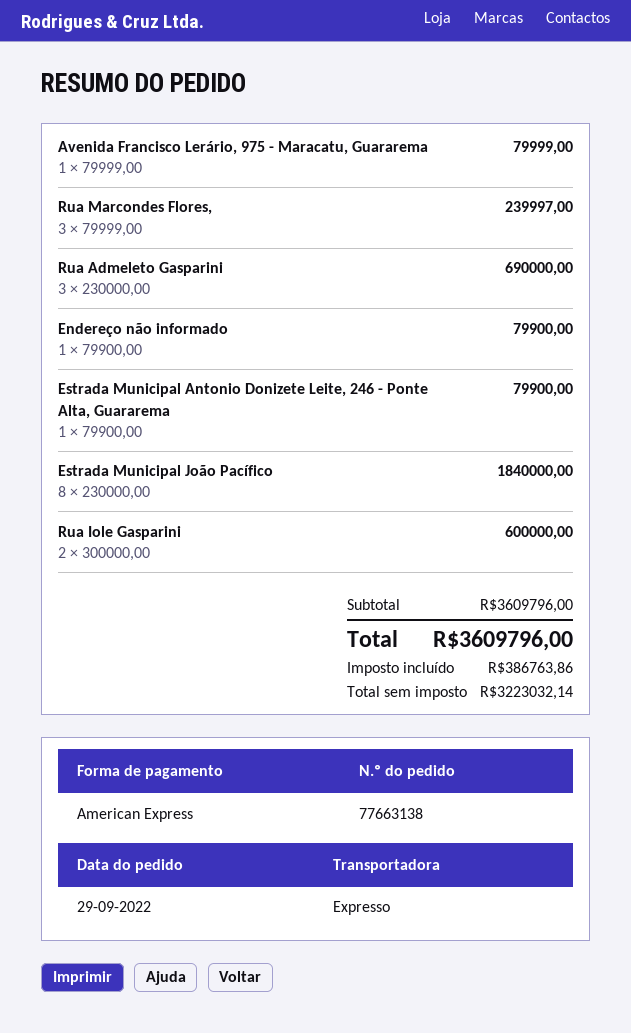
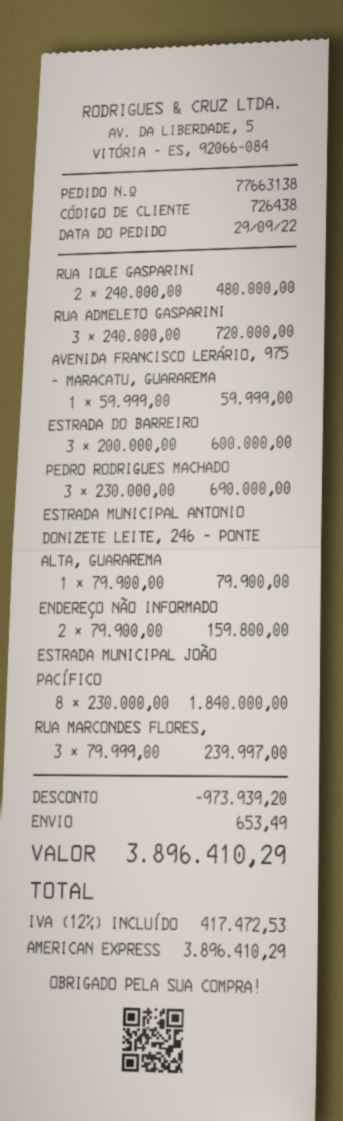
Avenida Francisco Lerário, 975 - Maracatu, Guararema: 1 x 79999.00 = 79999.00 -> 1 x 59999.00 = 59999.00
Rua Admeleto Gasparini: 3 x 230000.00 = 690000.00 -> 3 x 240000.00 = 720000.00
Endereço não informado: 1 x 79900.00 = 79900.00 -> 2 x 79900.00 = 159800.00
Rua Iole Gasparini: 2 x 300000.00 = 600000.00 -> 2 x 240000.00 = 480000.00
ESTRADA DO BARREIRO: none -> 3 x 200000.00 = 600000.00
PEDRO RODRIGUES MACHADO: none -> 3 x 230000.00 = 690000.00
discount: none -> 973939.20
shipping: none -> 653.49
tax: 386763.86 -> 417472.53
total: 3609796.00 -> 3896410.29

